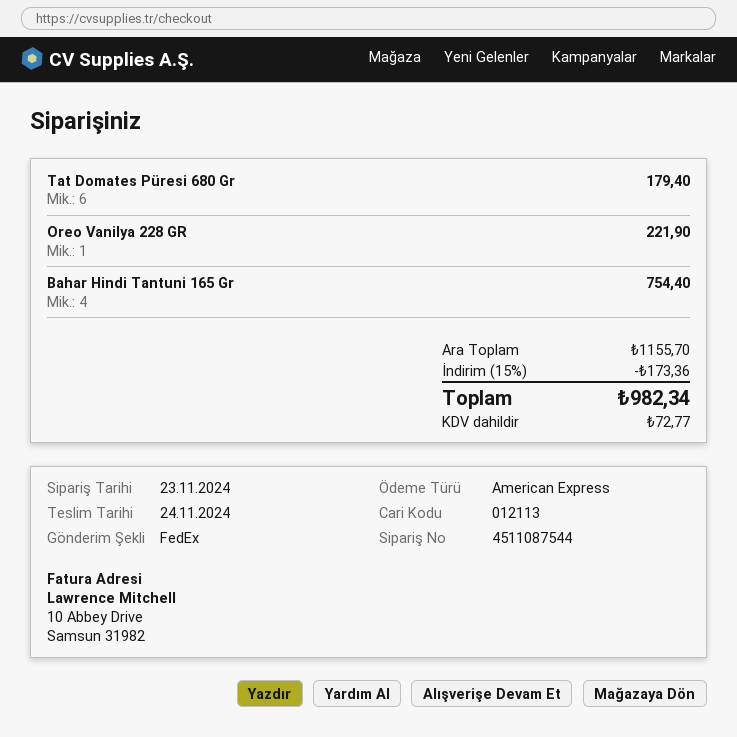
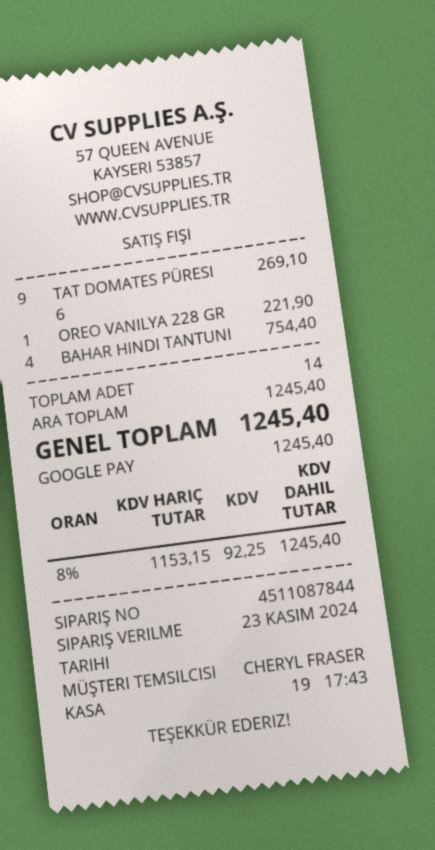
order number: 4511087544 -> 4511087844
payment method: American Express -> Google Pay
Tat Domates Püresi 680 Gr: 6 for 179.40 -> 9 for 269.10
subtotal: 1155.70 -> 1245.40
discount: 15% = 173.36 -> none
tax: 72.77 -> 92.25
total: 982.34 -> 1245.40

